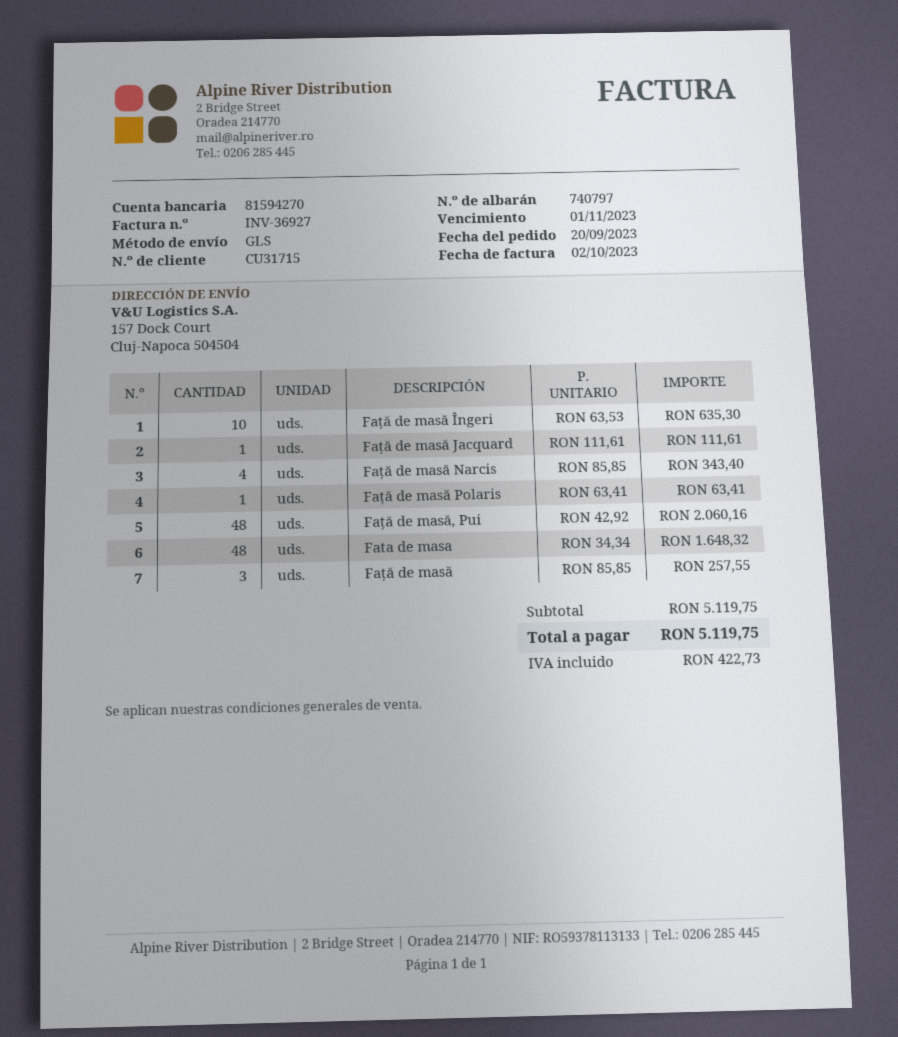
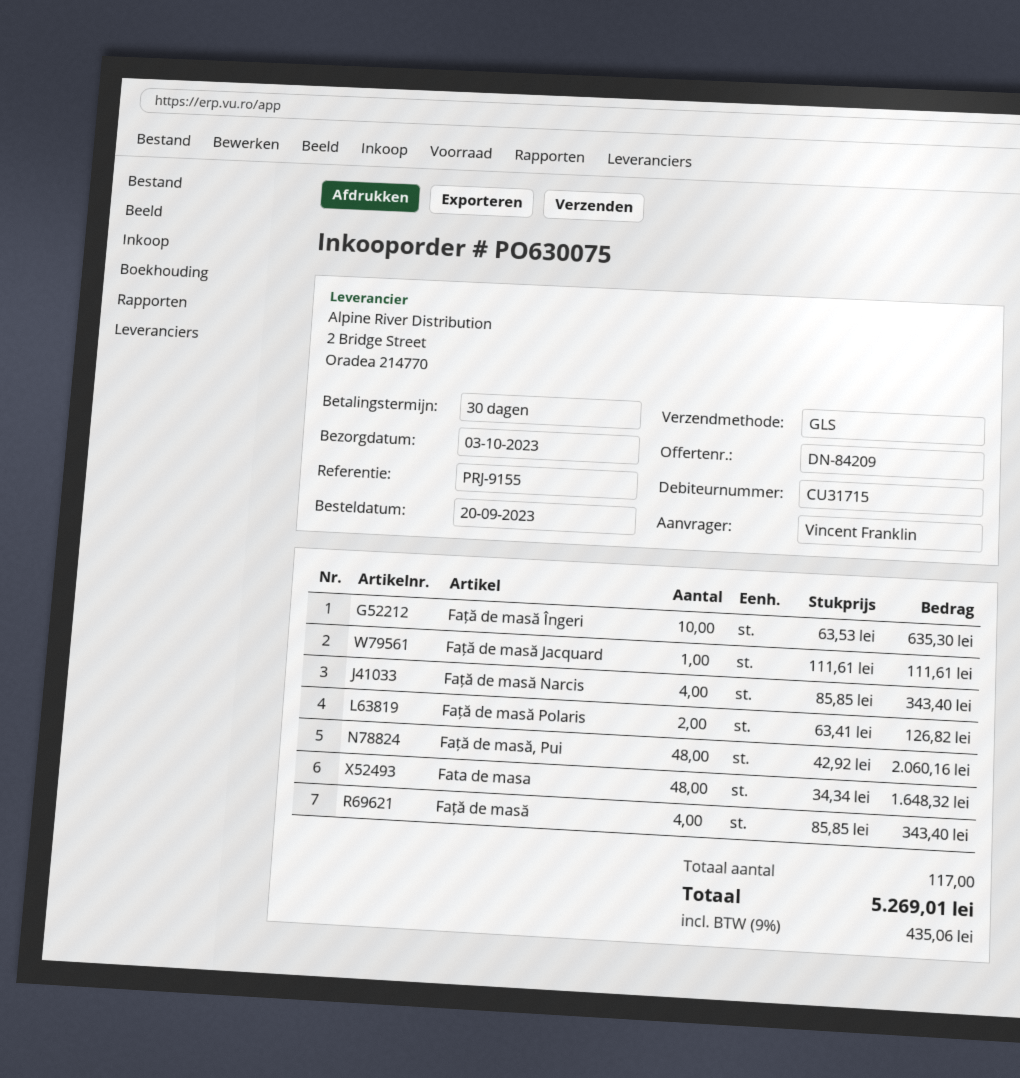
Față de masă Polaris: 1 x 63.41 = 63.41 -> 2 x 63.41 = 126.82
Față de masă: 3 x 85.85 = 257.55 -> 4 x 85.85 = 343.40
tax: 422.73 -> 435.06
total: 5119.75 -> 5269.01

